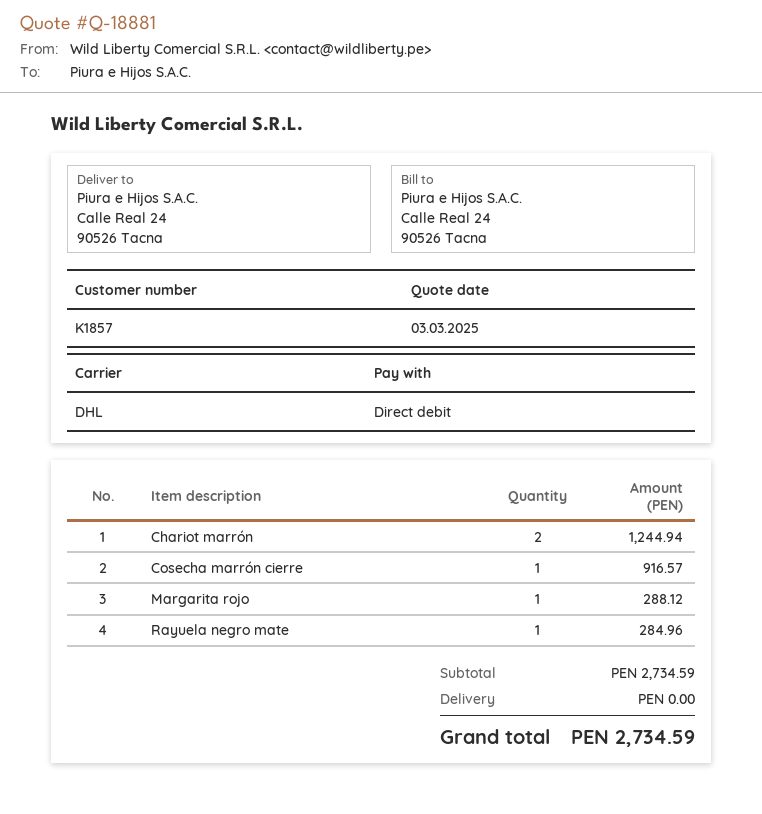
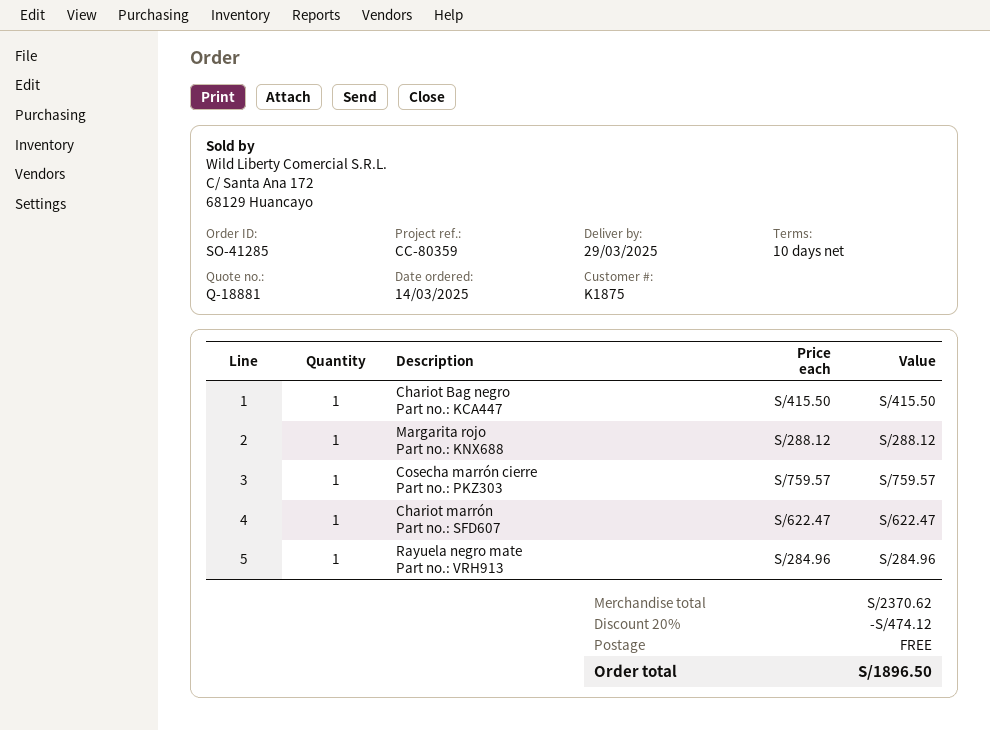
customer number: K1857 -> K1875
Chariot marrón: 2 for 1244.94 -> 1 for 622.47
Cosecha marrón cierre: 1 for 916.57 -> 1 for 759.57
Chariot Bag negro: none -> 1 for 415.50
subtotal: 2734.59 -> 2370.62
discount: none -> 20% = 474.12
total: 2734.59 -> 1896.50

